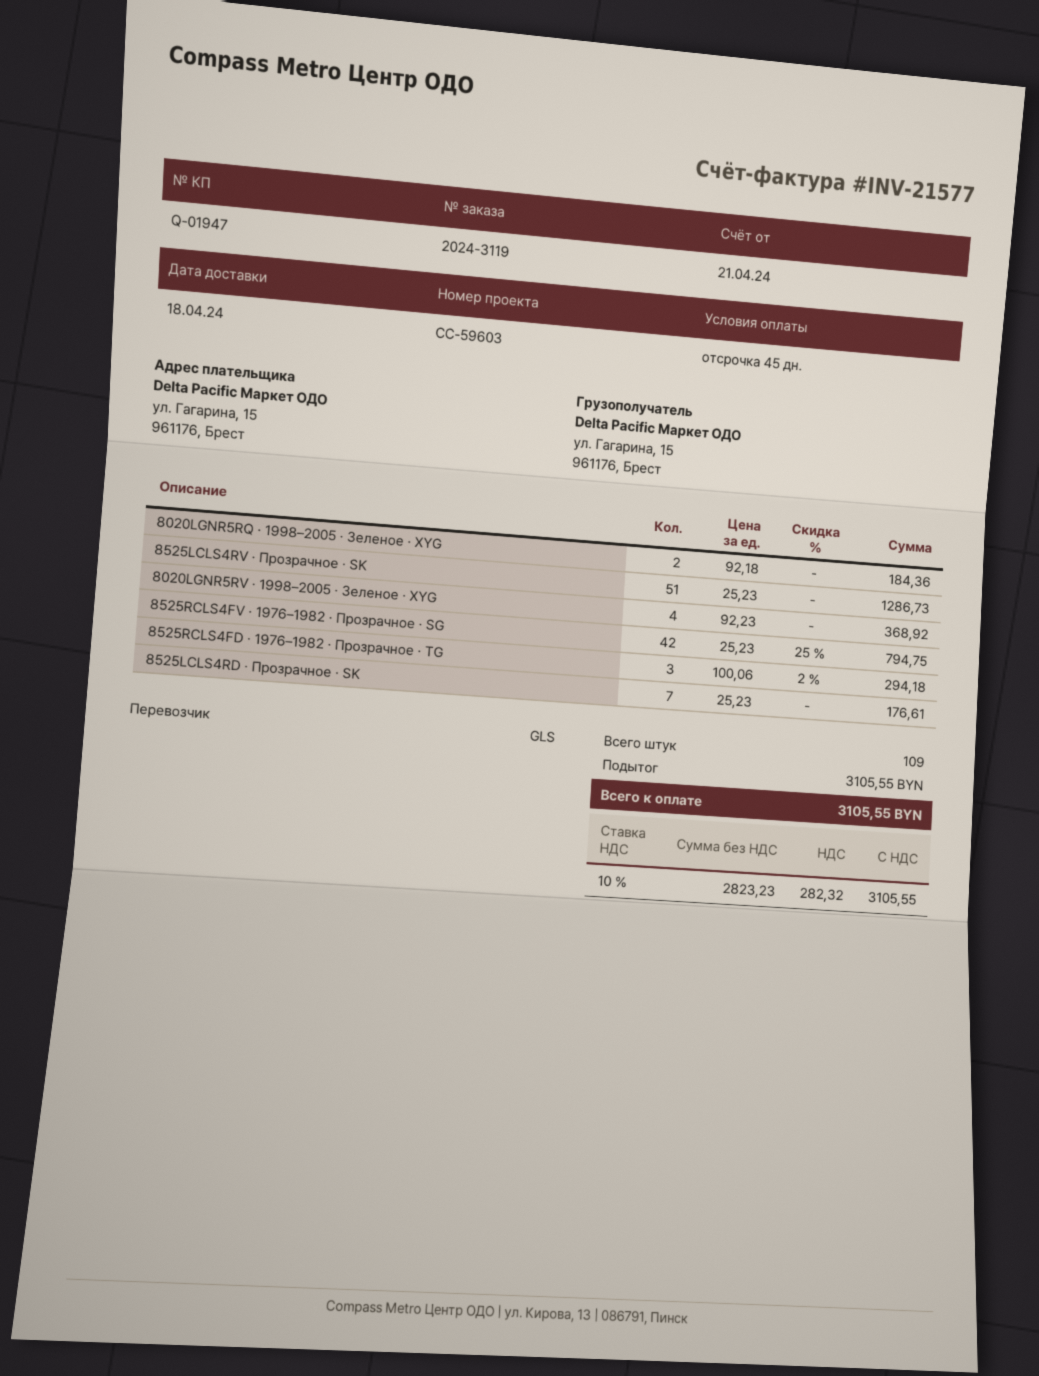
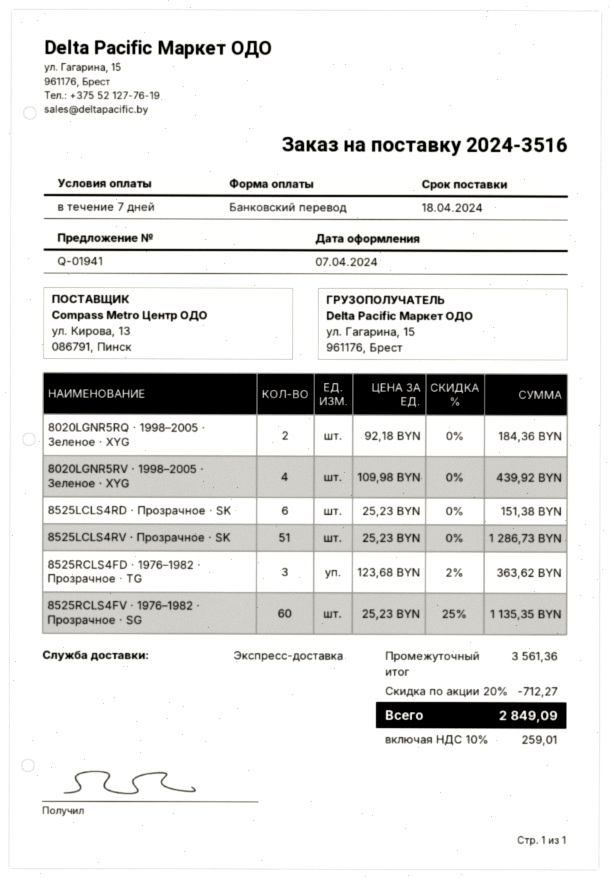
quote number: Q-01947 -> Q-01941
order number: 2024-3119 -> 2024-3516
payment terms: 45 days -> 7 days
shipping method: GLS -> express
8020LGNR5RV · 1998–2005 · Зеленое · XYG: 4 x 92.23 = 368.92 -> 4 x 109.98 = 439.92
8525RCLS4FV · 1976–1982 · Прозрачное · SG: 42 x 25.23 - 25% = 794.75 -> 60 x 25.23 - 25% = 1135.35
8525RCLS4FD · 1976–1982 · Прозрачное · TG: 3 x 100.06 - 2% = 294.18 -> 3 x 123.68 - 2% = 363.62
8525LCLS4RD · Прозрачное · SK: 7 x 25.23 = 176.61 -> 6 x 25.23 = 151.38
subtotal: 3105.55 -> 3561.36
discount: none -> 20% = 712.27
tax: 10% = 282.32 -> 10% = 259.01
total: 3105.55 -> 2849.09

